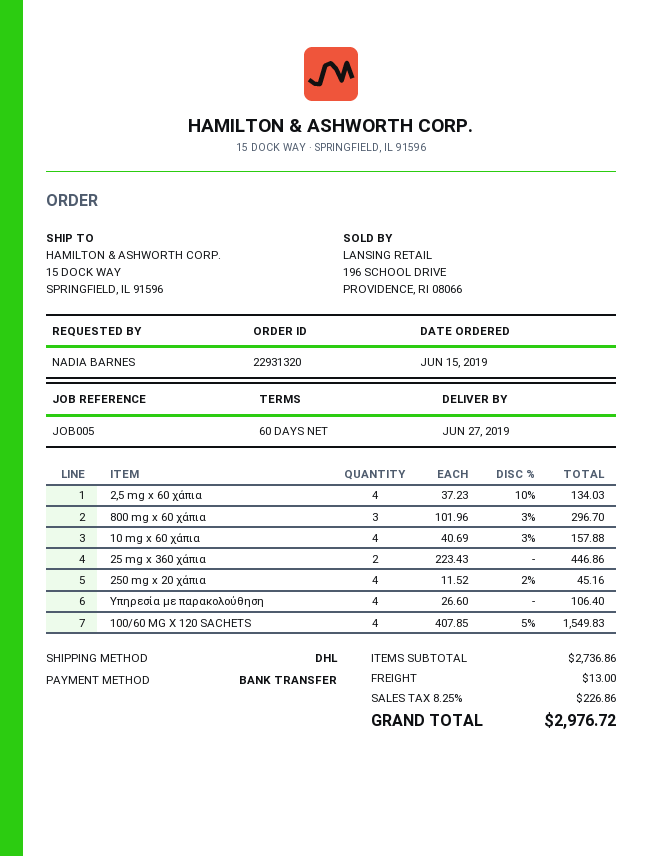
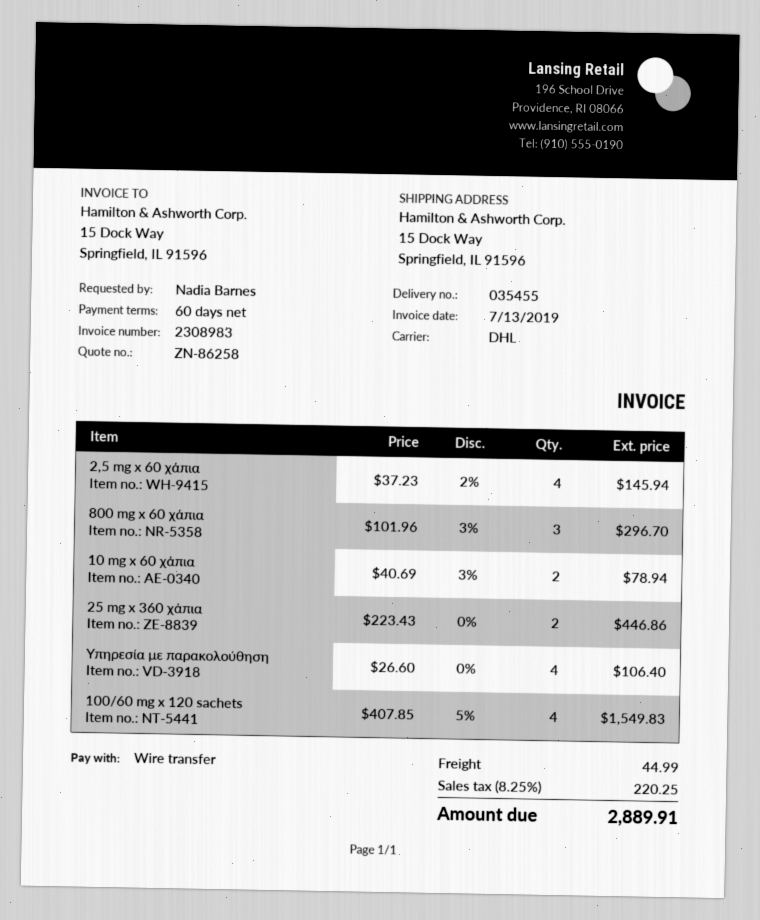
2,5 mg x 60 χάπια: 4 x 37.23 - 10% = 134.03 -> 4 x 37.23 - 2% = 145.94
10 mg x 60 χάπια: 4 x 40.69 - 3% = 157.88 -> 2 x 40.69 - 3% = 78.94
250 mg x 20 χάπια: 4 x 11.52 - 2% = 45.16 -> none
shipping: 13.00 -> 44.99
tax: 8.25% = 226.86 -> 8.25% = 220.25
total: 2976.72 -> 2889.91

